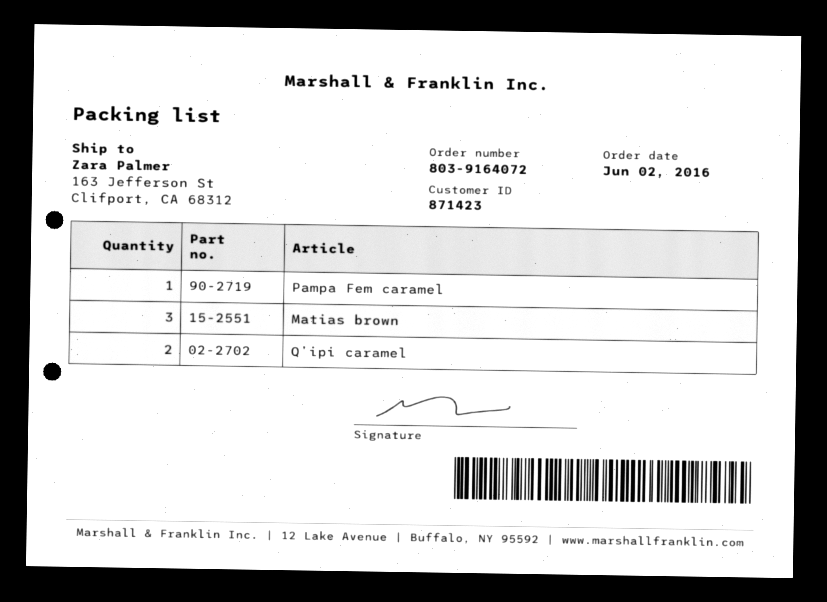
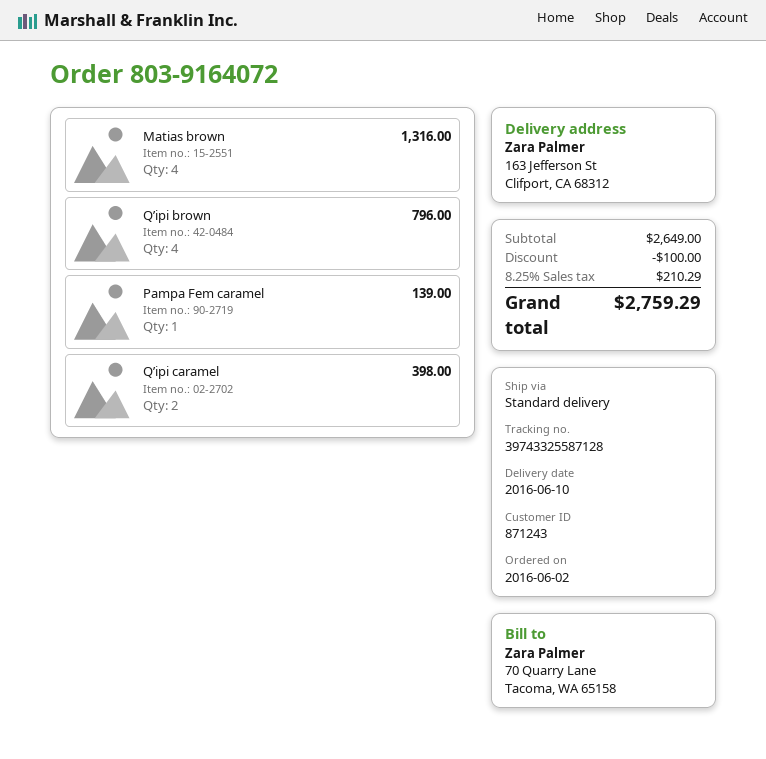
customer number: 871423 -> 871243
Matias brown: 3 -> 4
Q’ipi brown: none -> 4

